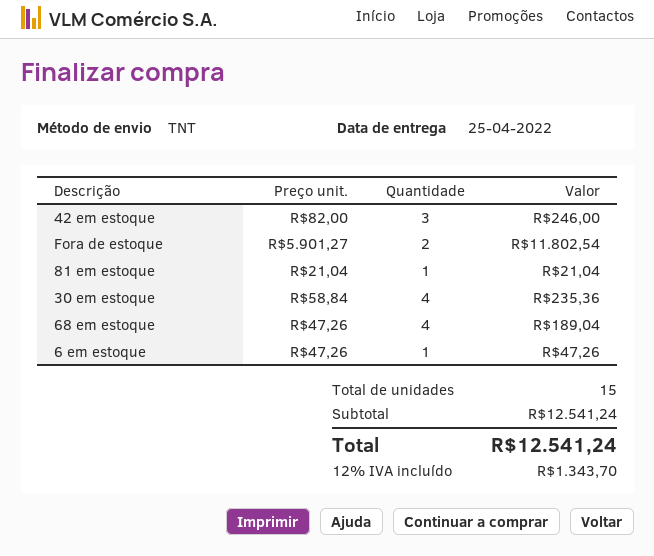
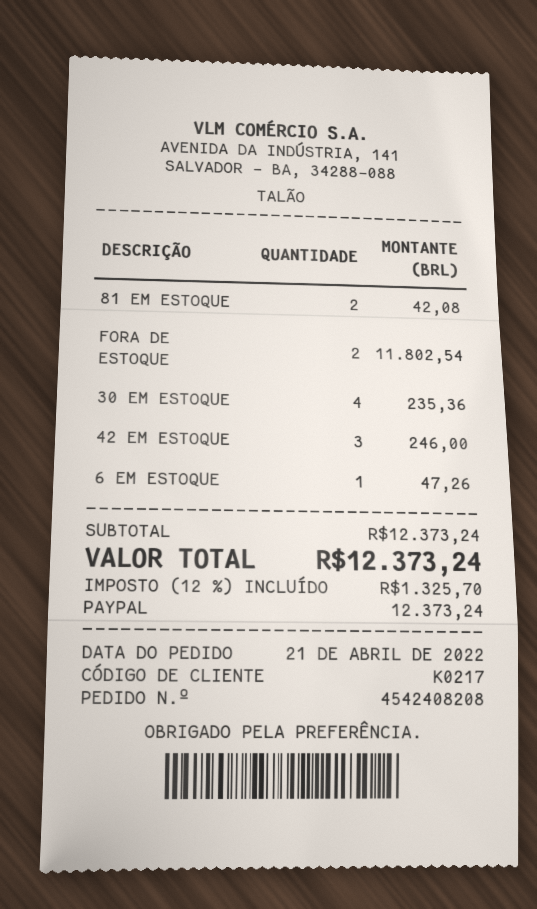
81 em estoque: 1 for 21.04 -> 2 for 42.08
68 em estoque: 4 for 189.04 -> none
subtotal: 12541.24 -> 12373.24
tax: 12% = 1343.70 -> 12% = 1325.70
total: 12541.24 -> 12373.24

